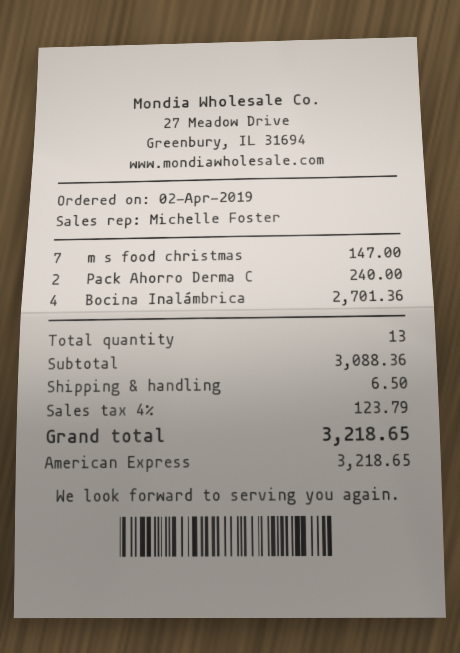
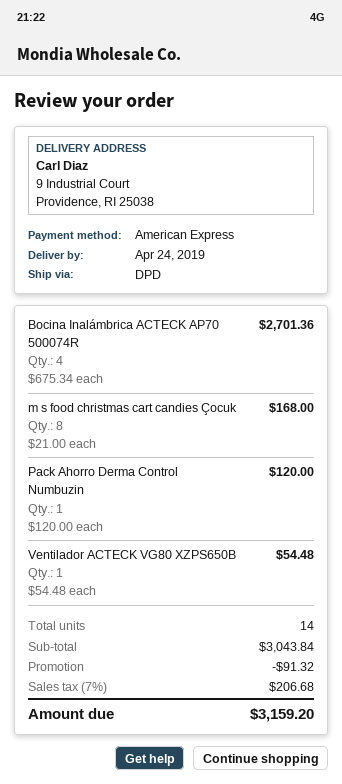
m s food christmas: 7 for 147.00 -> 8 for 168.00
Pack Ahorro Derma C: 2 for 240.00 -> 1 for 120.00
Ventilador ACTECK VG80 XZPS650B: none -> 1 for 54.48
total quantity: 13 -> 14
subtotal: 3088.36 -> 3043.84
discount: none -> 91.32
shipping: 6.50 -> none
tax: 4% = 123.79 -> 7% = 206.68
total: 3218.65 -> 3159.20

